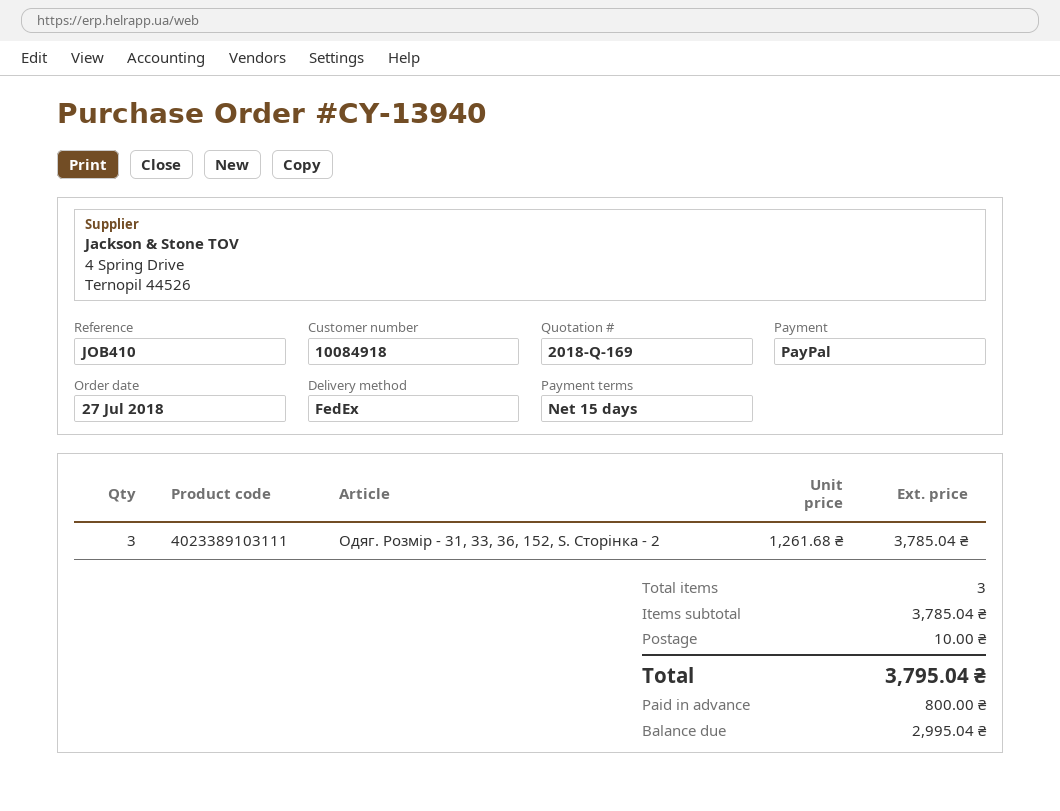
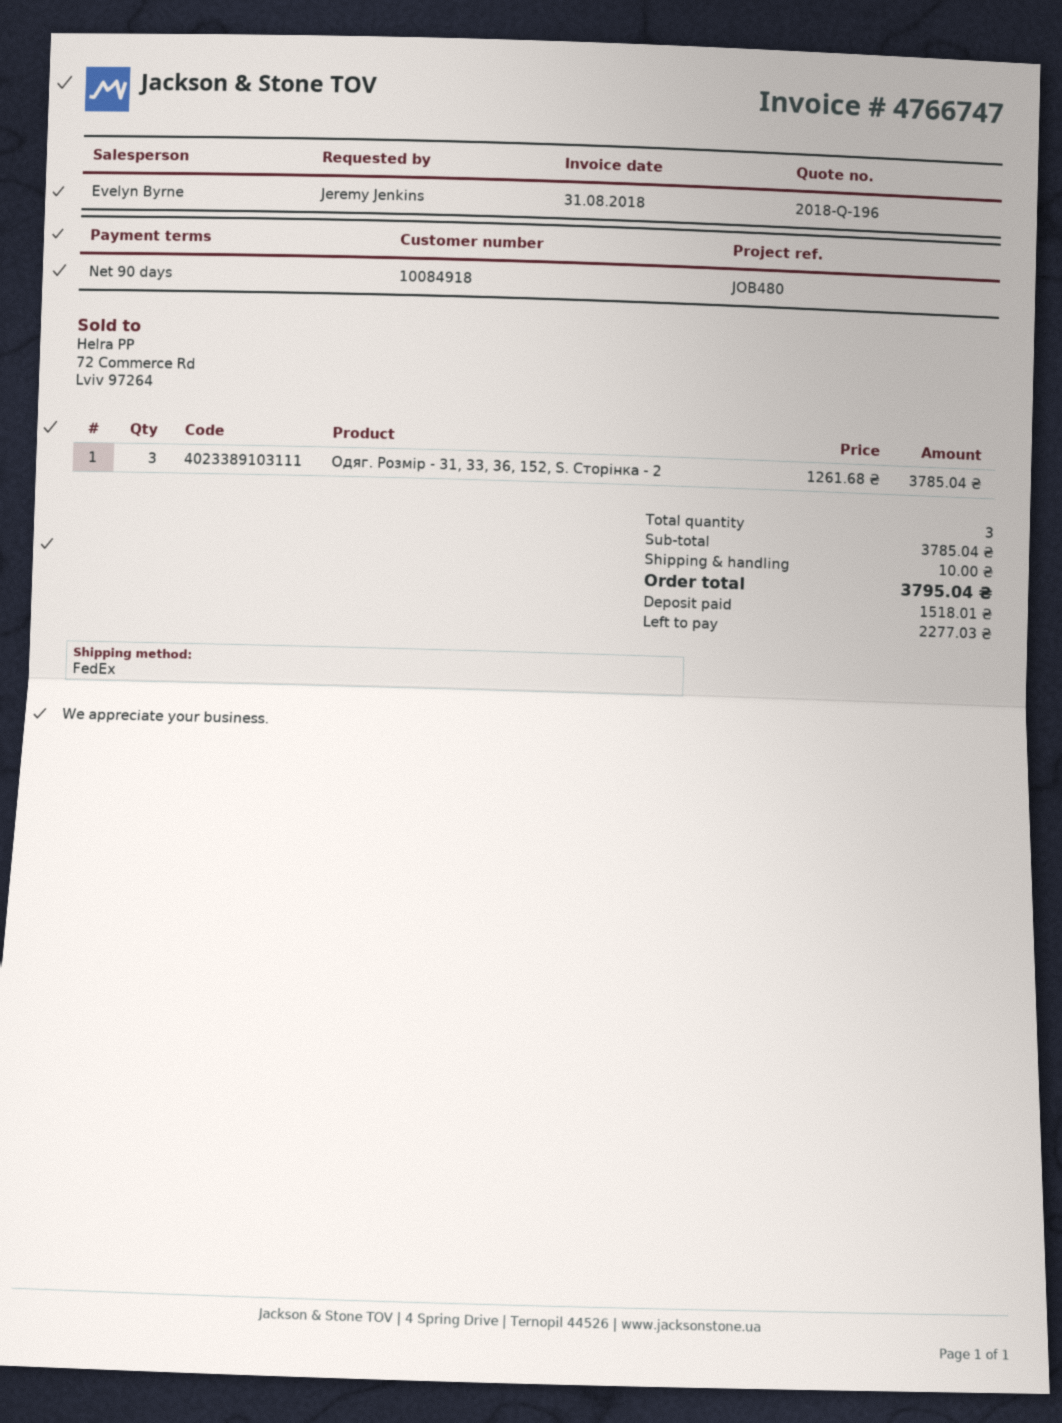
quote number: 2018-Q-169 -> 2018-Q-196
payment terms: 15 days -> 90 days
reference: JOB410 -> JOB480
deposit: 800.00 -> 1518.01
balance: 2995.04 -> 2277.03

